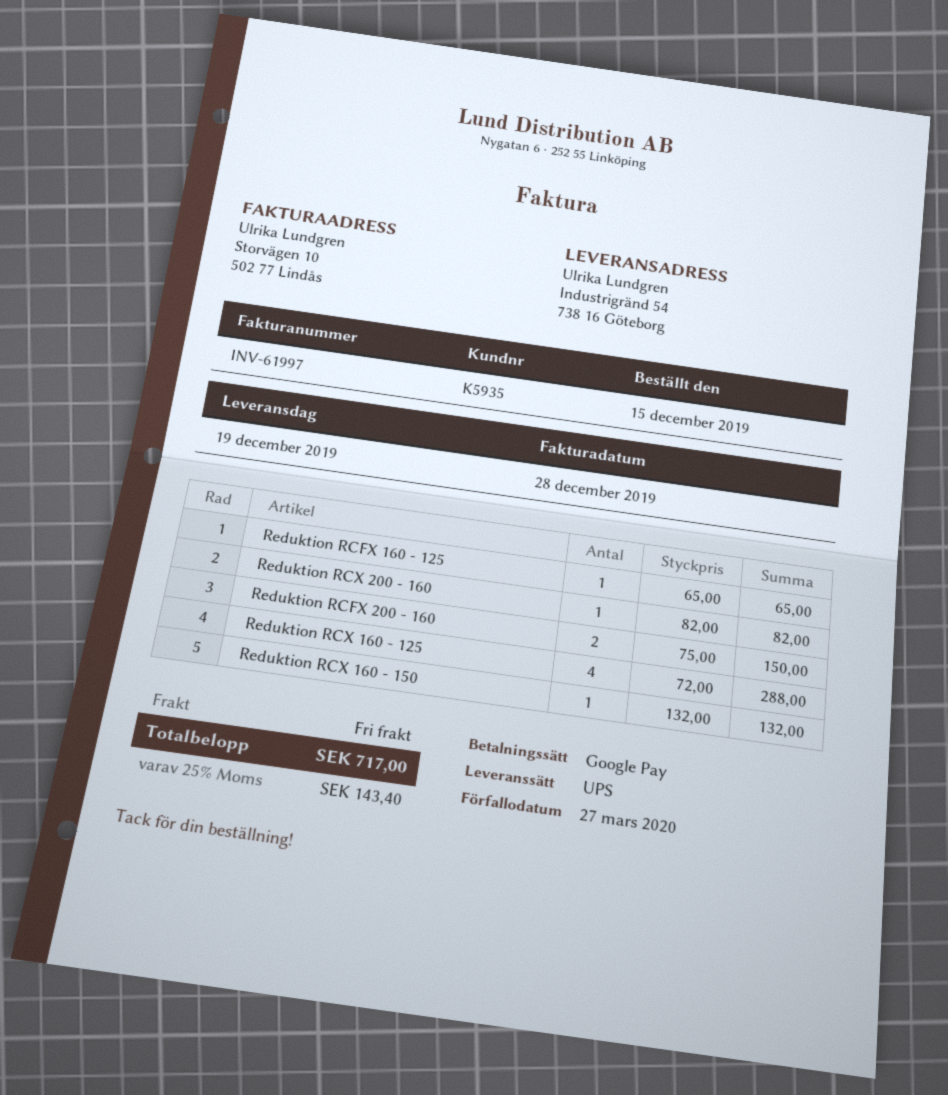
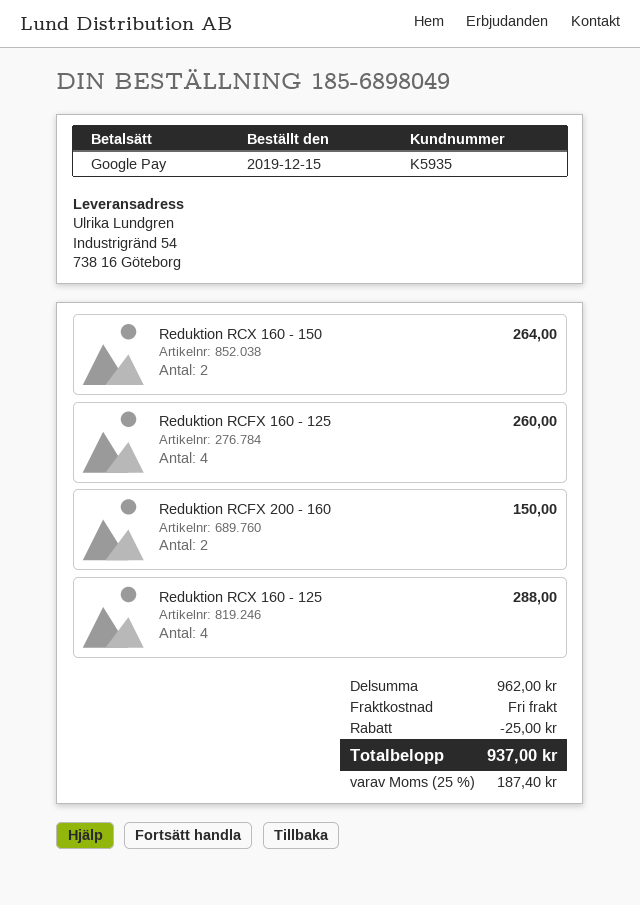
Reduktion RCFX 160 - 125: 1 for 65.00 -> 4 for 260.00
Reduktion RCX 200 - 160: 1 for 82.00 -> none
Reduktion RCX 160 - 150: 1 for 132.00 -> 2 for 264.00
discount: none -> 25.00
tax: 25% = 143.40 -> 25% = 187.40
total: 717.00 -> 937.00

